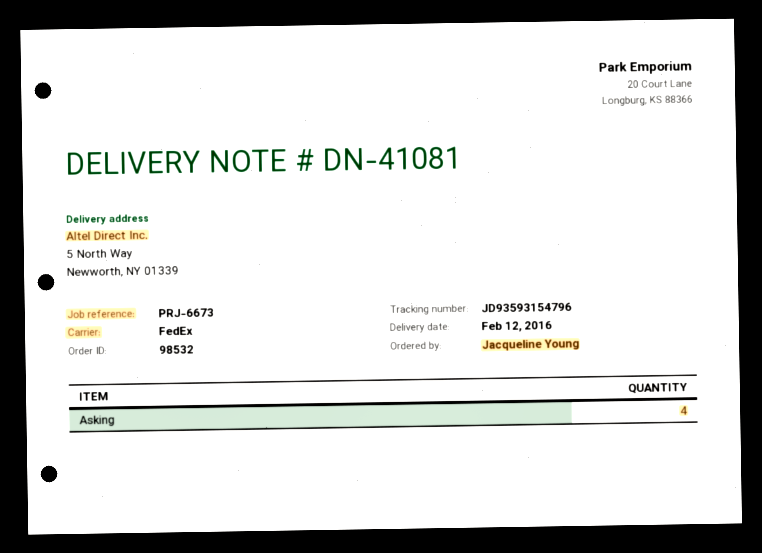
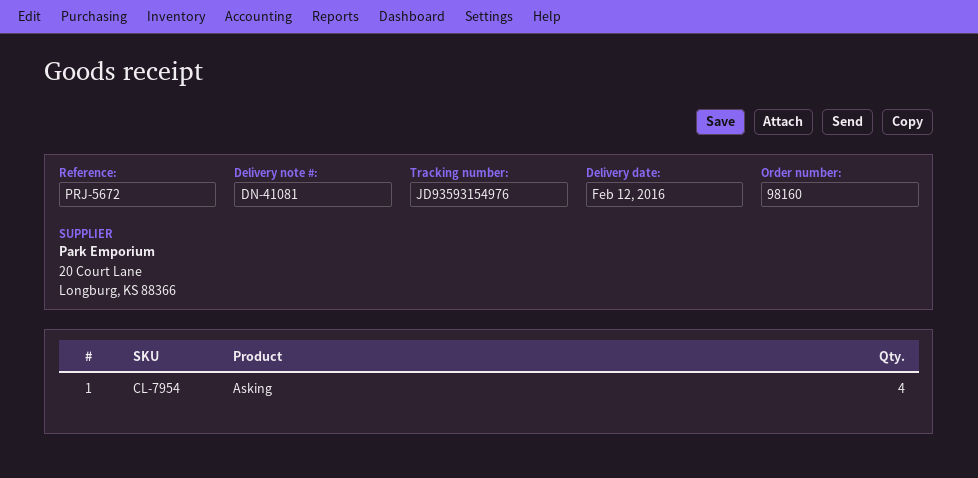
order number: 98532 -> 98160
reference: PRJ-6673 -> PRJ-5672
tracking number: JD93593154796 -> JD93593154976

